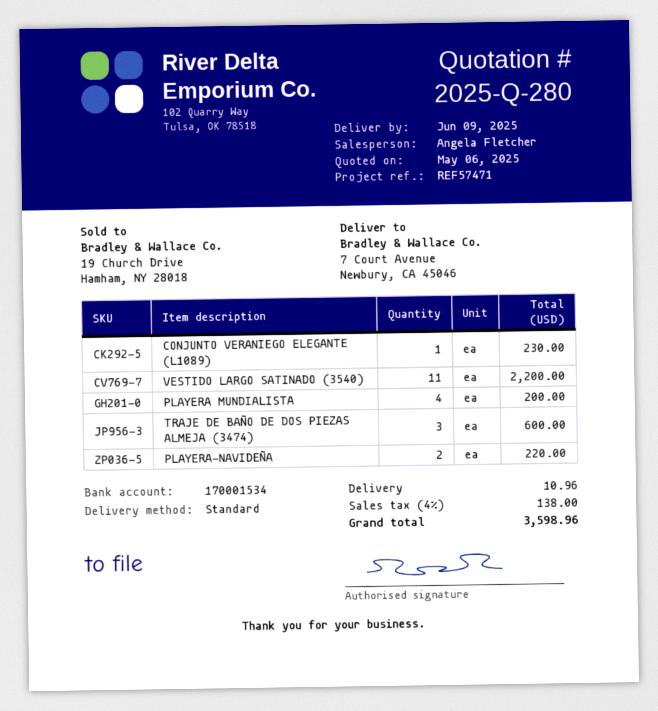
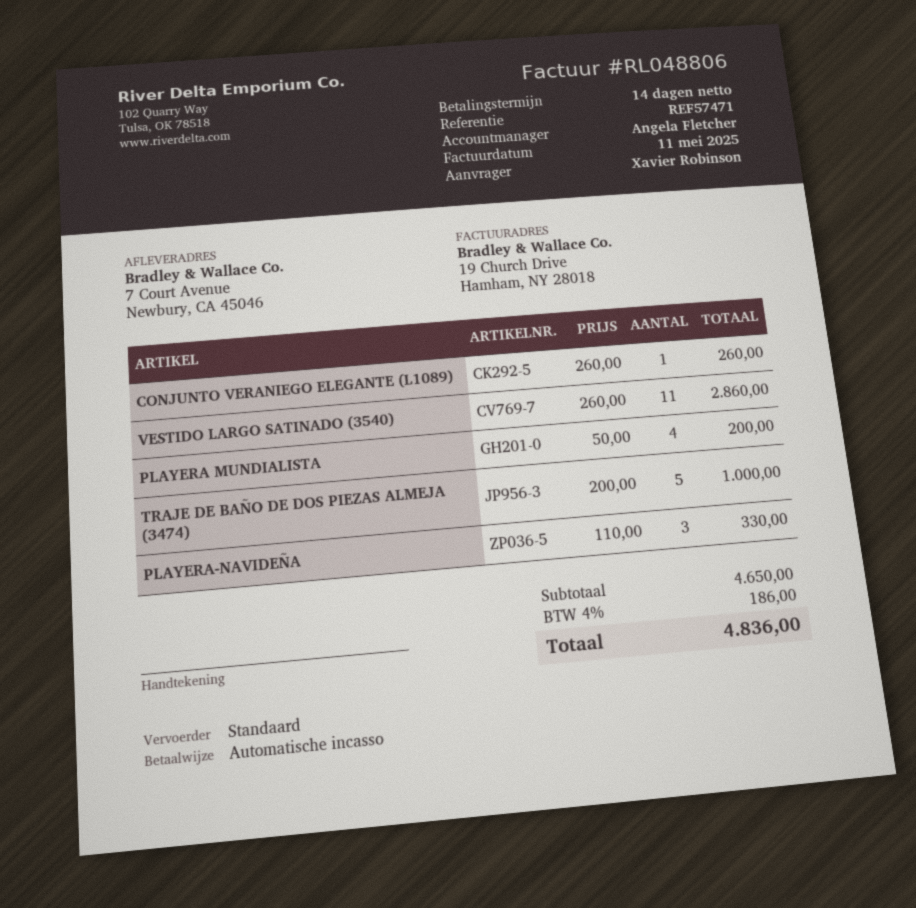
CONJUNTO VERANIEGO ELEGANTE (L1089): 1 for 230.00 -> 1 for 260.00
VESTIDO LARGO SATINADO (3540): 11 for 2200.00 -> 11 for 2860.00
TRAJE DE BAÑO DE DOS PIEZAS ALMEJA (3474): 3 for 600.00 -> 5 for 1000.00
PLAYERA-NAVIDEÑA: 2 for 220.00 -> 3 for 330.00
shipping: 10.96 -> none
tax: 4% = 138.00 -> 4% = 186.00
total: 3598.96 -> 4836.00

